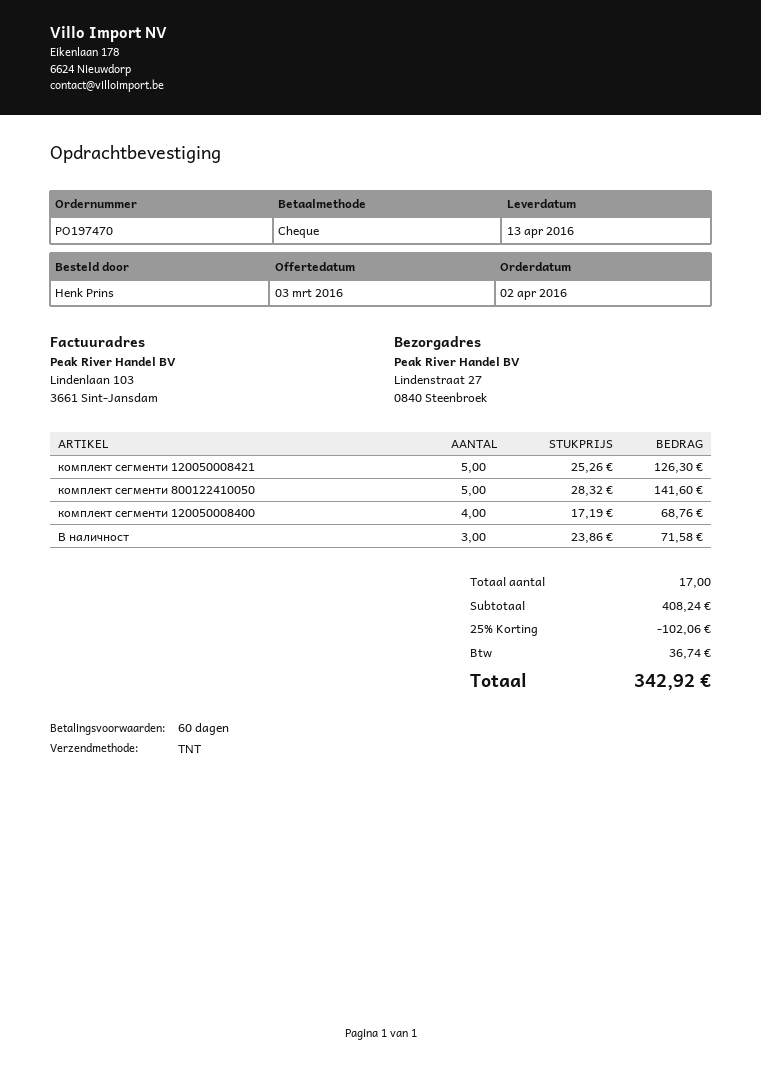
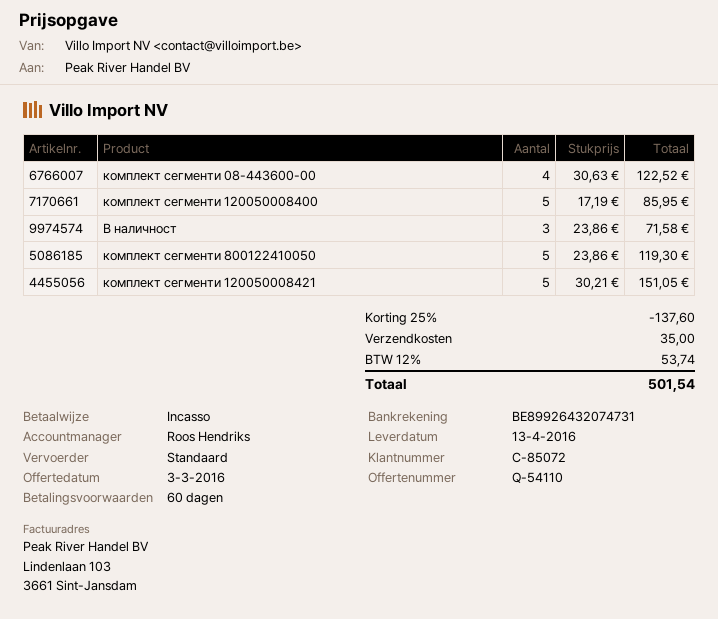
payment method: cheque -> direct debit
shipping method: TNT -> standard
комплект сегменти 120050008421: 5 x 25.26 = 126.30 -> 5 x 30.21 = 151.05
комплект сегменти 800122410050: 5 x 28.32 = 141.60 -> 5 x 23.86 = 119.30
комплект сегменти 120050008400: 4 x 17.19 = 68.76 -> 5 x 17.19 = 85.95
комплект сегменти 08-443600-00: none -> 4 x 30.63 = 122.52
discount: 25% = 102.06 -> 25% = 137.60
shipping: none -> 35.00
tax: 36.74 -> 53.74
total: 342.92 -> 501.54

